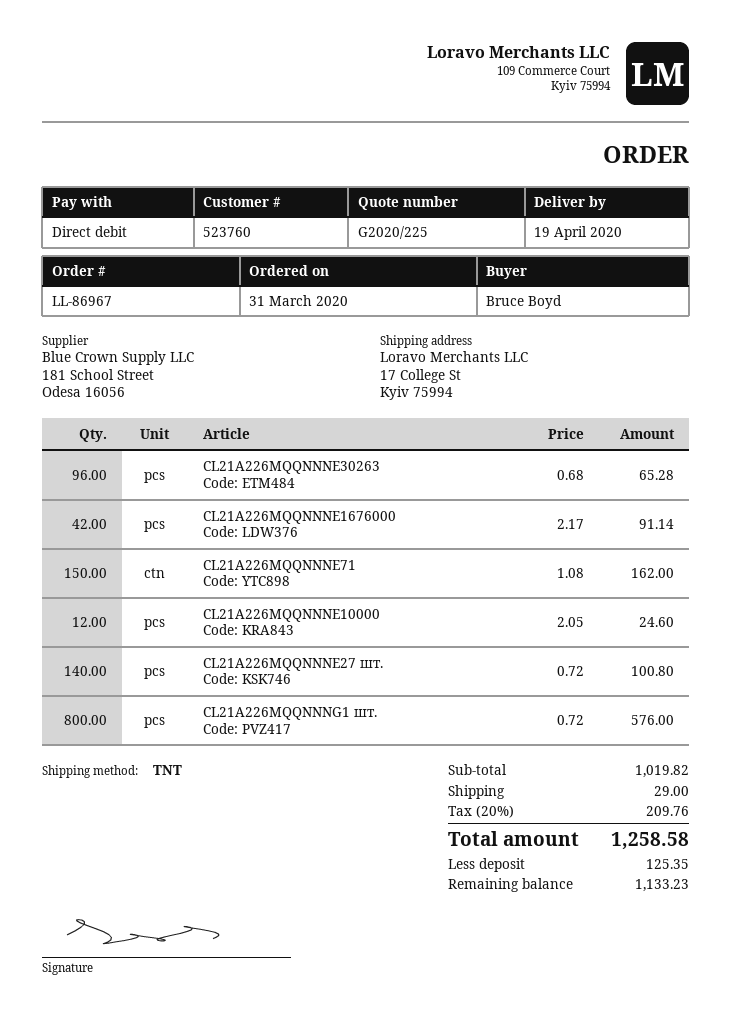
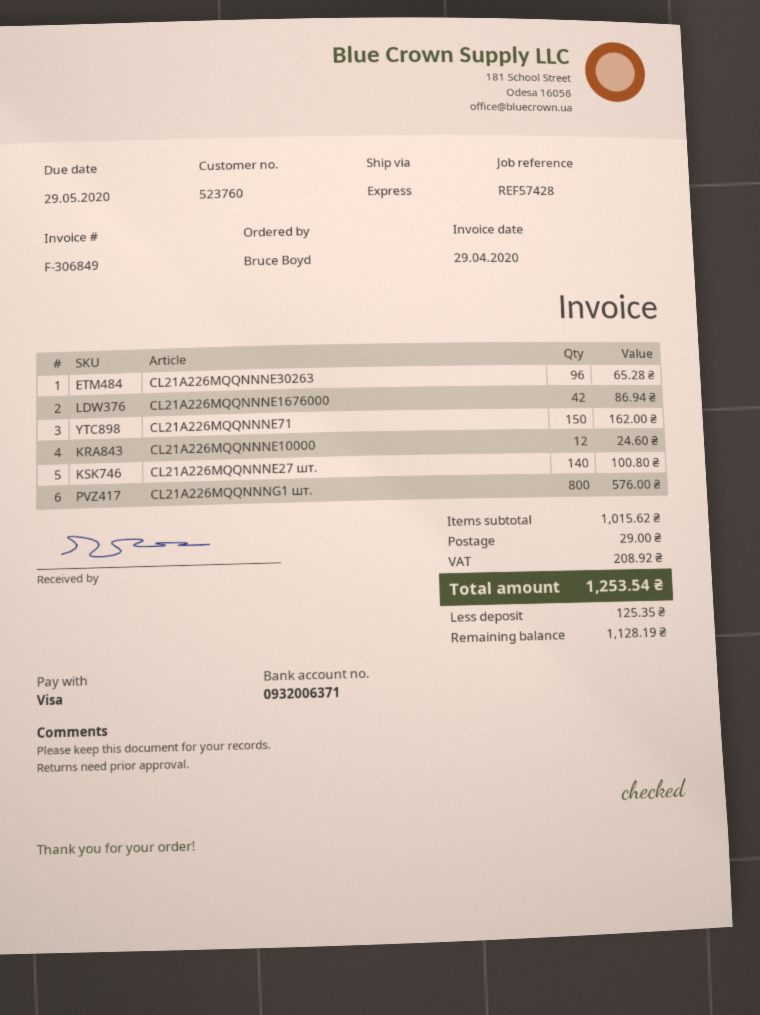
payment method: direct debit -> Visa
shipping method: TNT -> express
CL21A226MQQNNNE1676000: 42 for 91.14 -> 42 for 86.94
subtotal: 1019.82 -> 1015.62
tax: 209.76 -> 208.92
total: 1258.58 -> 1253.54
balance: 1133.23 -> 1128.19

